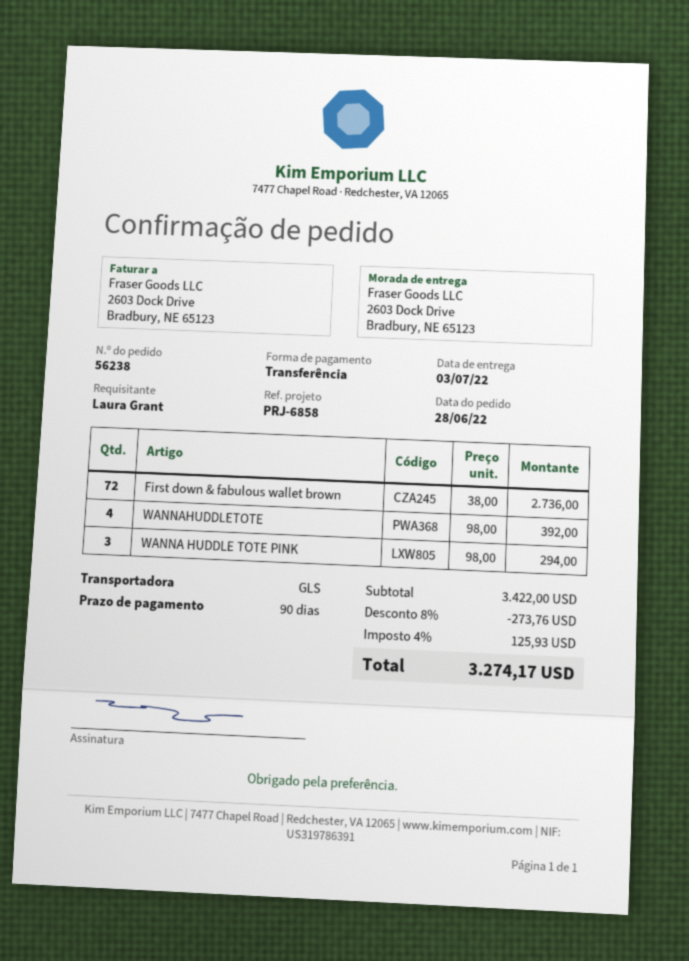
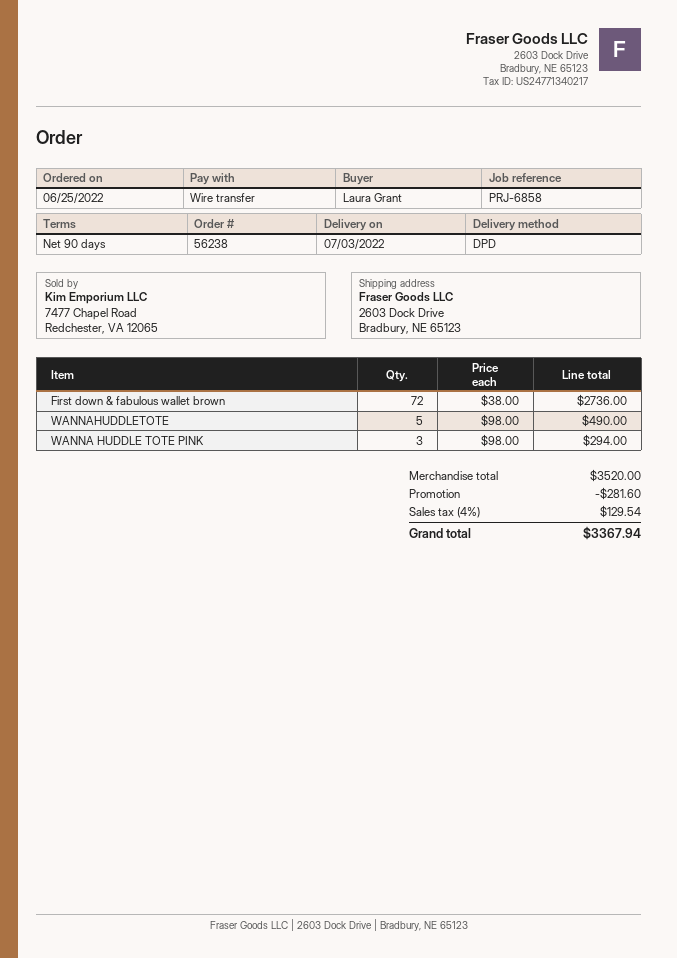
order date: 2022-06-28 -> 2022-06-25
shipping method: GLS -> DPD
WANNAHUDDLETOTE: 4 x 98.00 = 392.00 -> 5 x 98.00 = 490.00
subtotal: 3422.00 -> 3520.00
discount: 273.76 -> 281.60
tax: 4% = 125.93 -> 4% = 129.54
total: 3274.17 -> 3367.94

